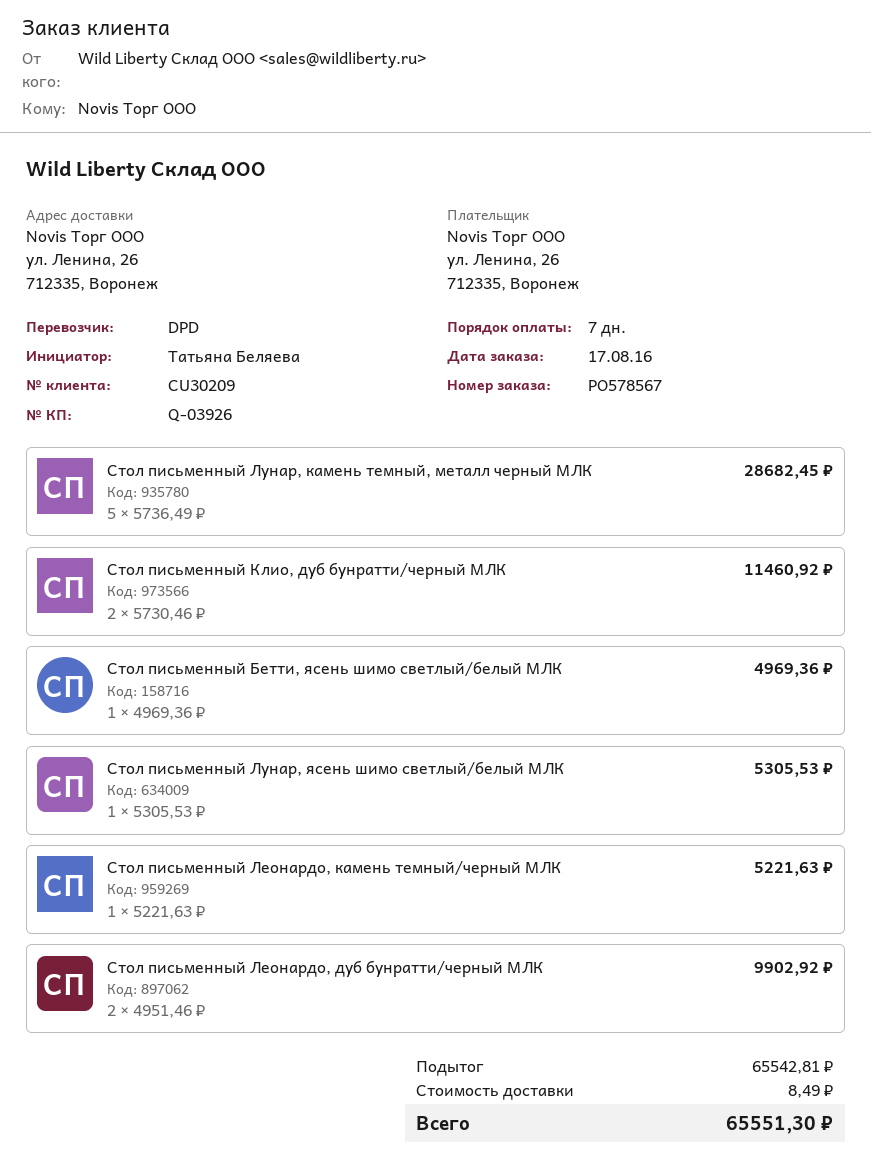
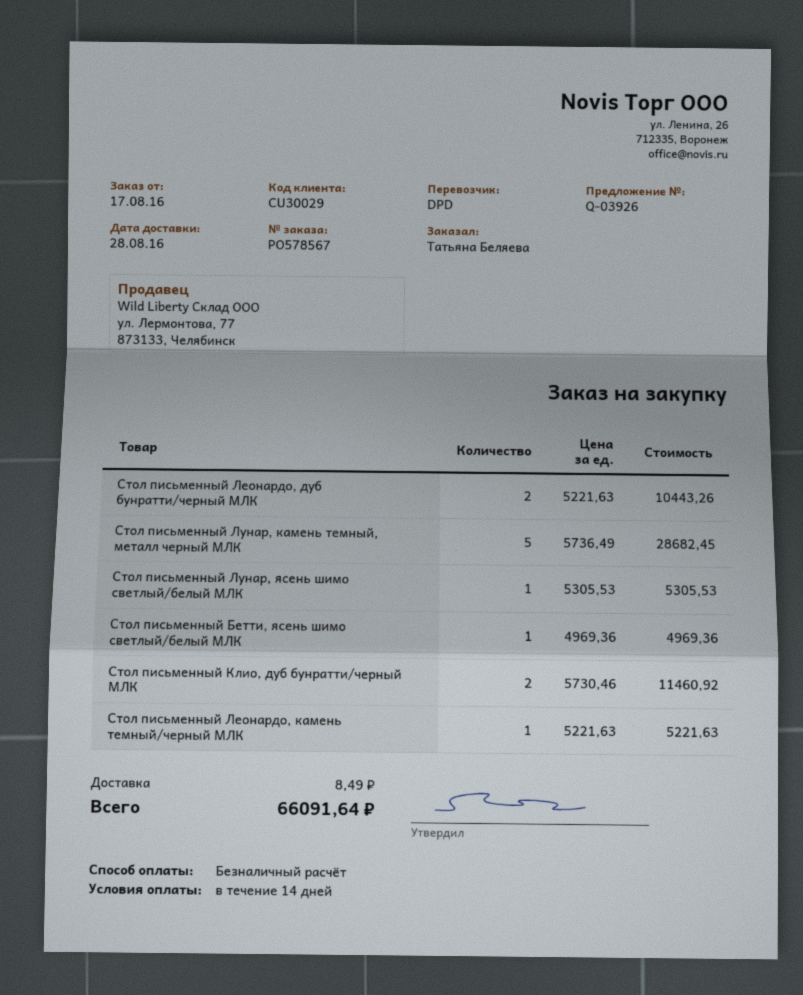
payment terms: 7 days -> 14 days
customer number: CU30209 -> CU30029
Стол письменный Леонардо, дуб бунратти/черный МЛК: 2 x 4951.46 = 9902.92 -> 2 x 5221.63 = 10443.26
total: 65551.30 -> 66091.64

